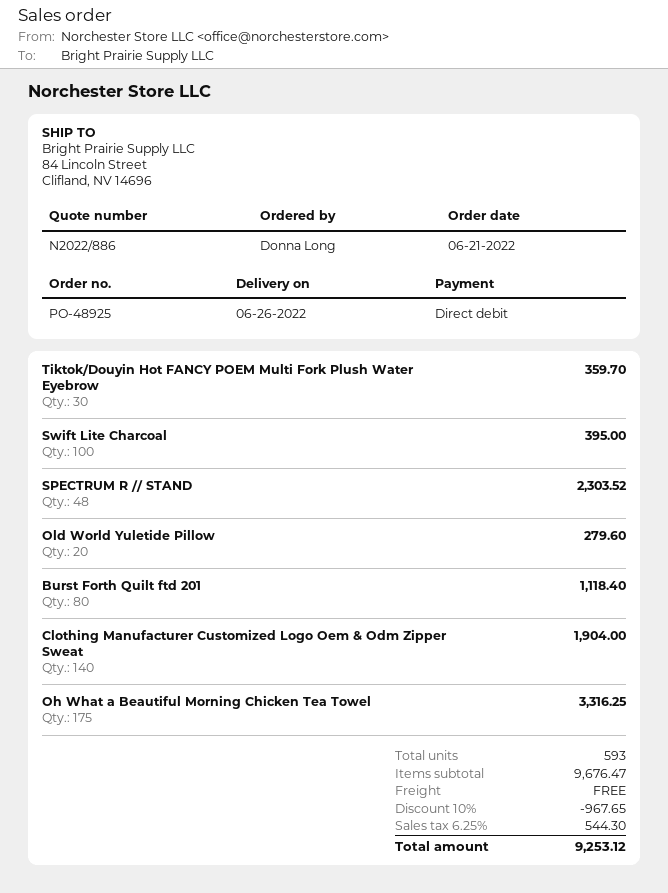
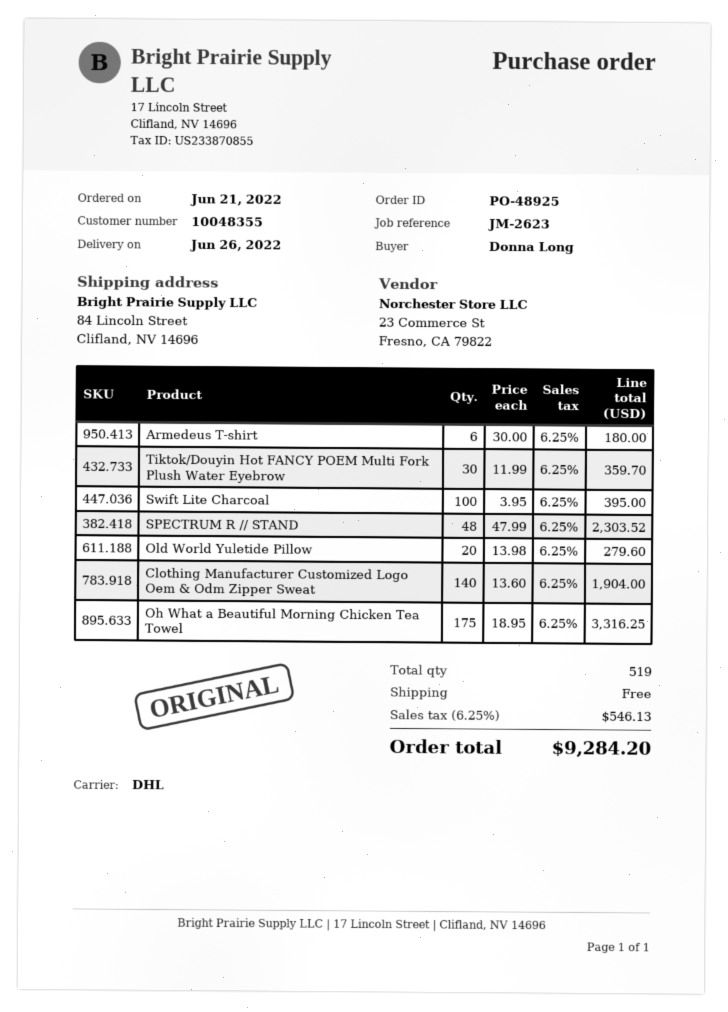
Burst Forth Quilt ftd 201: 80 for 1118.40 -> none
Armedeus T-shirt: none -> 6 for 180.00
total quantity: 593 -> 519
discount: 10% = 967.65 -> none
tax: 6.25% = 544.30 -> 6.25% = 546.13
total: 9253.12 -> 9284.20

